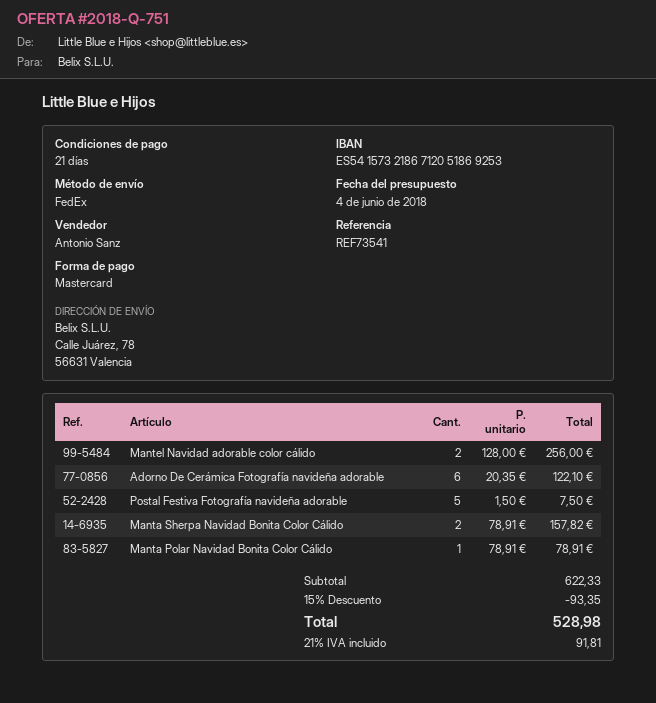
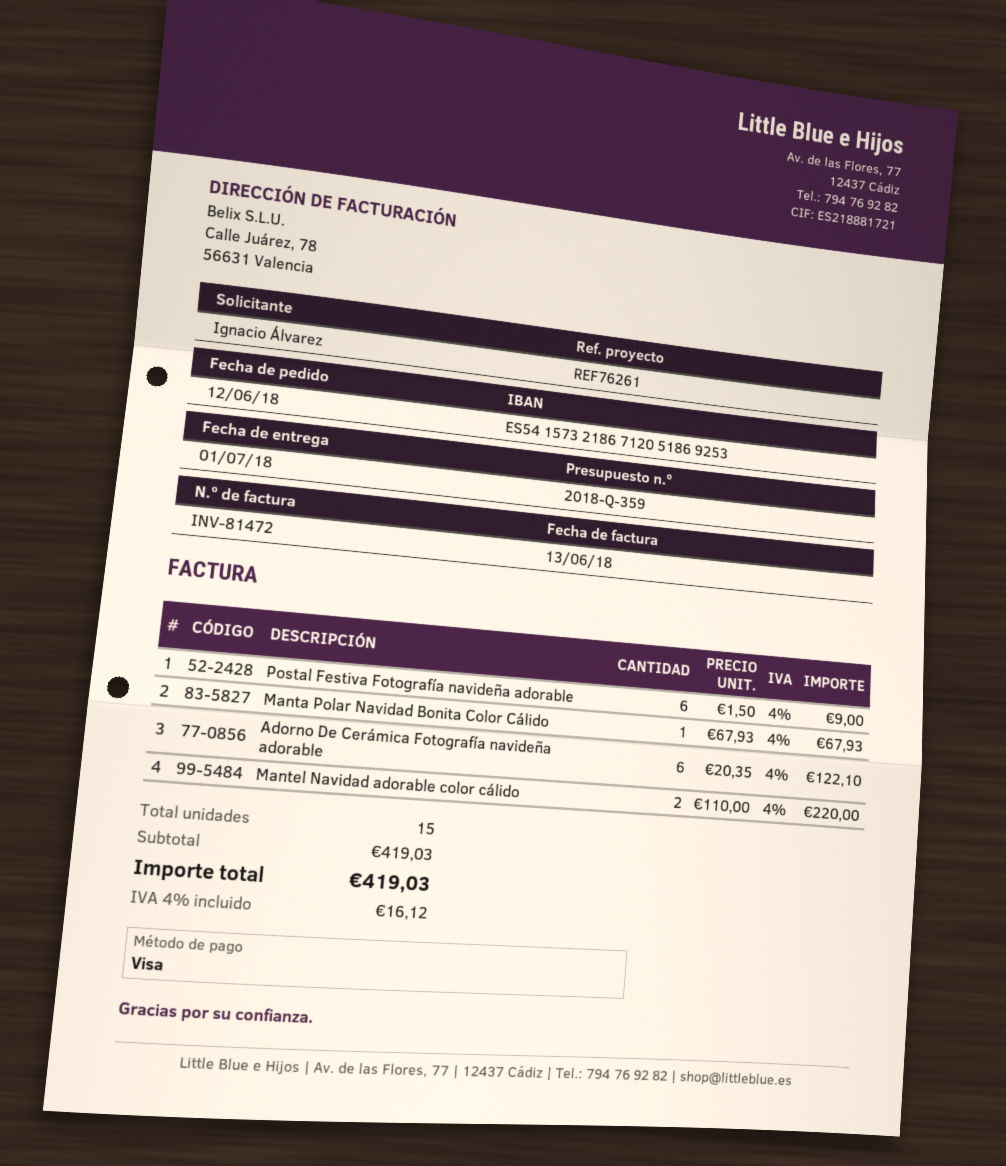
quote number: 2018-Q-751 -> 2018-Q-359
reference: REF73541 -> REF76261
payment method: Mastercard -> Visa
Mantel Navidad adorable color cálido: 2 x 128.00 = 256.00 -> 2 x 110.00 = 220.00
Postal Festiva Fotografía navideña adorable: 5 x 1.50 = 7.50 -> 6 x 1.50 = 9.00
Manta Sherpa Navidad Bonita Color Cálido: 2 x 78.91 = 157.82 -> none
Manta Polar Navidad Bonita Color Cálido: 1 x 78.91 = 78.91 -> 1 x 67.93 = 67.93
subtotal: 622.33 -> 419.03
discount: 15% = 93.35 -> none
tax: 21% = 91.81 -> 4% = 16.12
total: 528.98 -> 419.03

